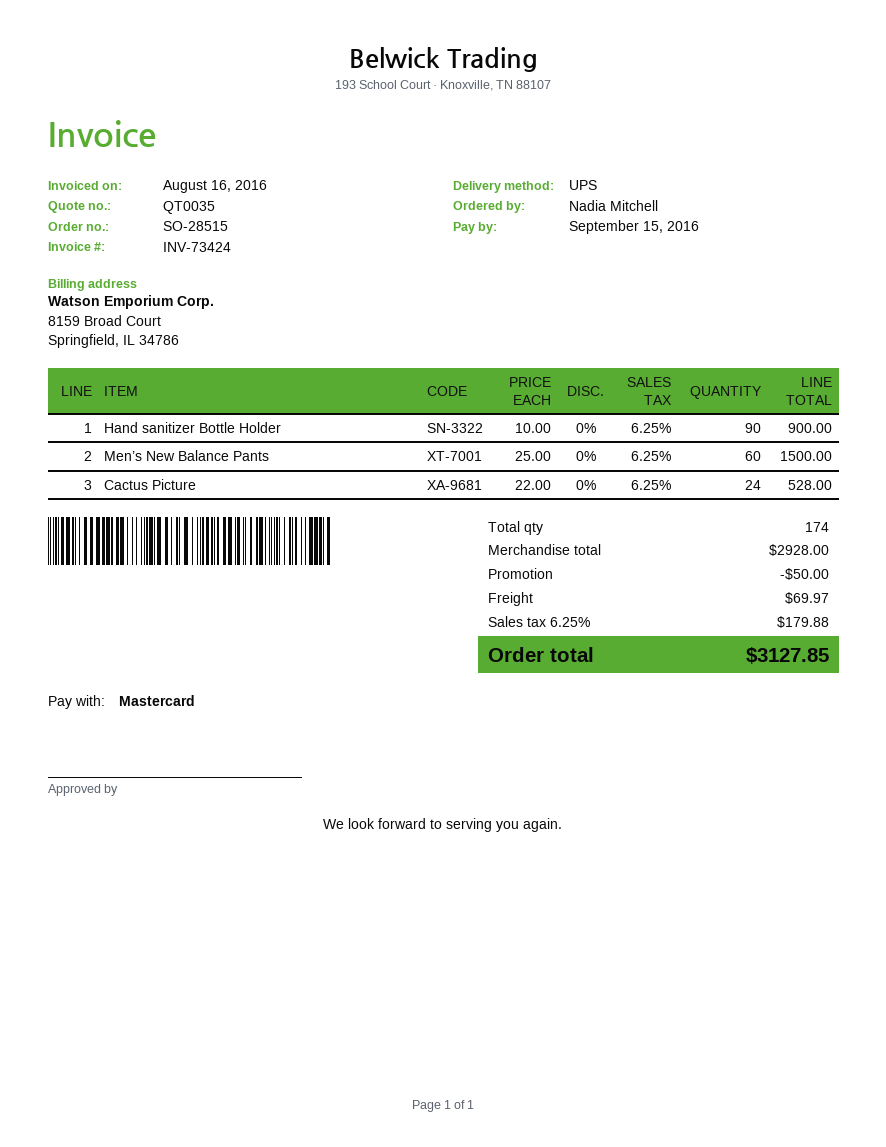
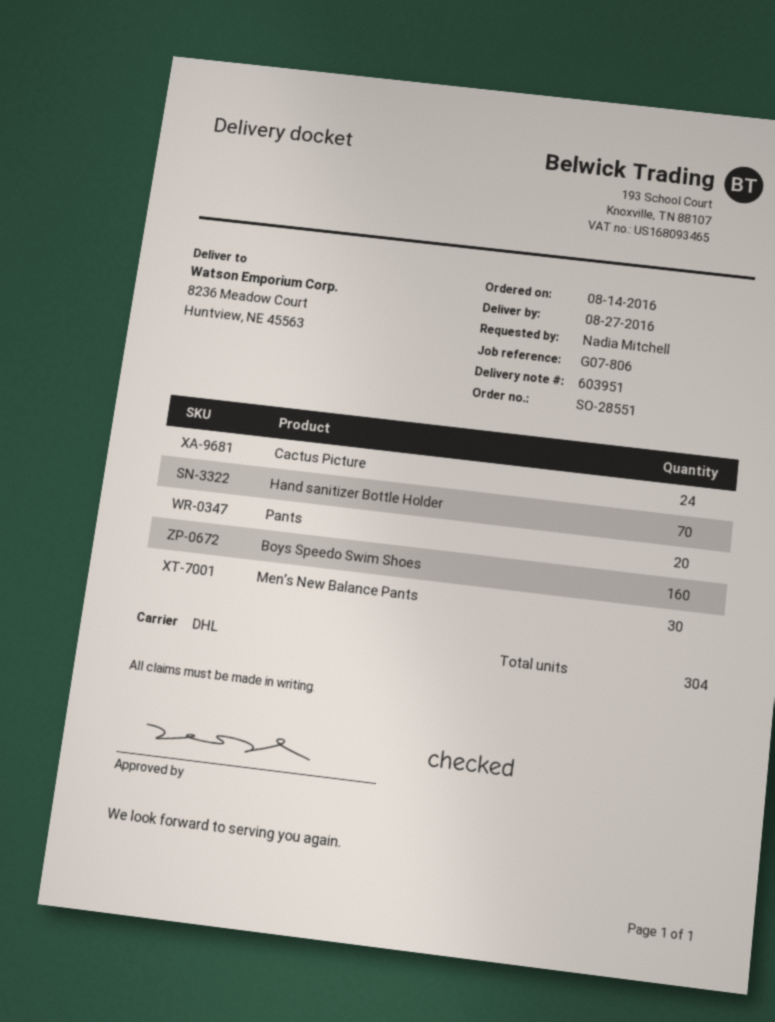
order number: SO-28515 -> SO-28551
shipping method: UPS -> DHL
Hand sanitizer Bottle Holder: 90 -> 70
Men’s New Balance Pants: 60 -> 30
Pants: none -> 20
Boys Speedo Swim Shoes: none -> 160
total quantity: 174 -> 304

